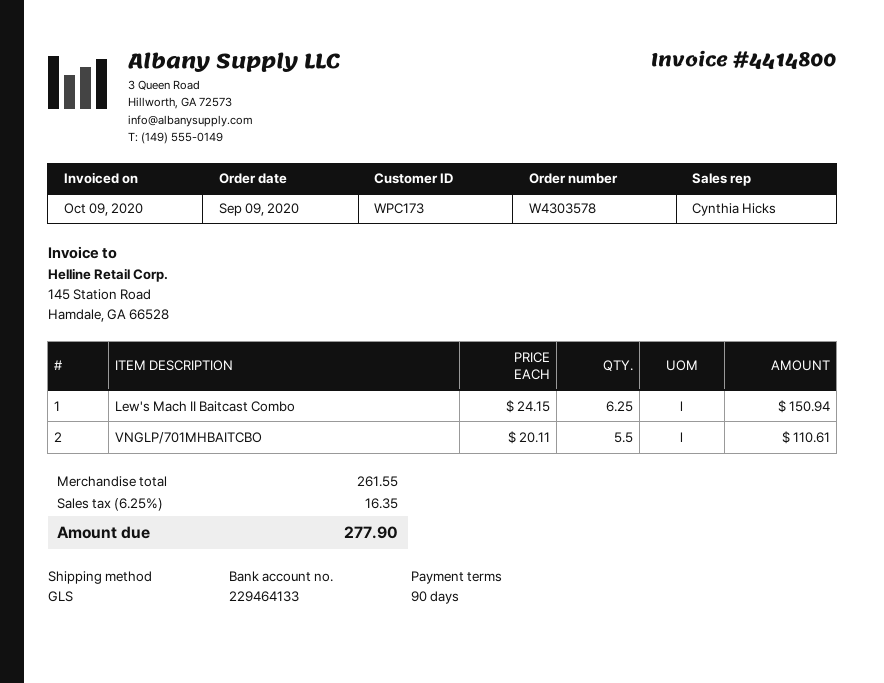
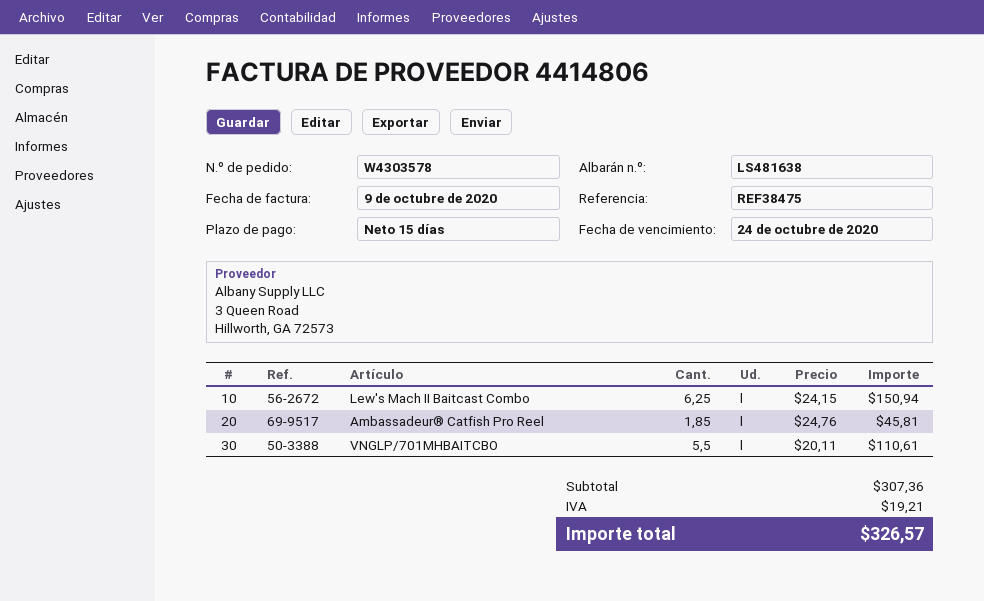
invoice number: 4414800 -> 4414806
payment terms: 90 days -> 15 days
Ambassadeur® Catfish Pro Reel: none -> 1.85 x 24.76 = 45.81
subtotal: 261.55 -> 307.36
tax: 16.35 -> 19.21
total: 277.90 -> 326.57

